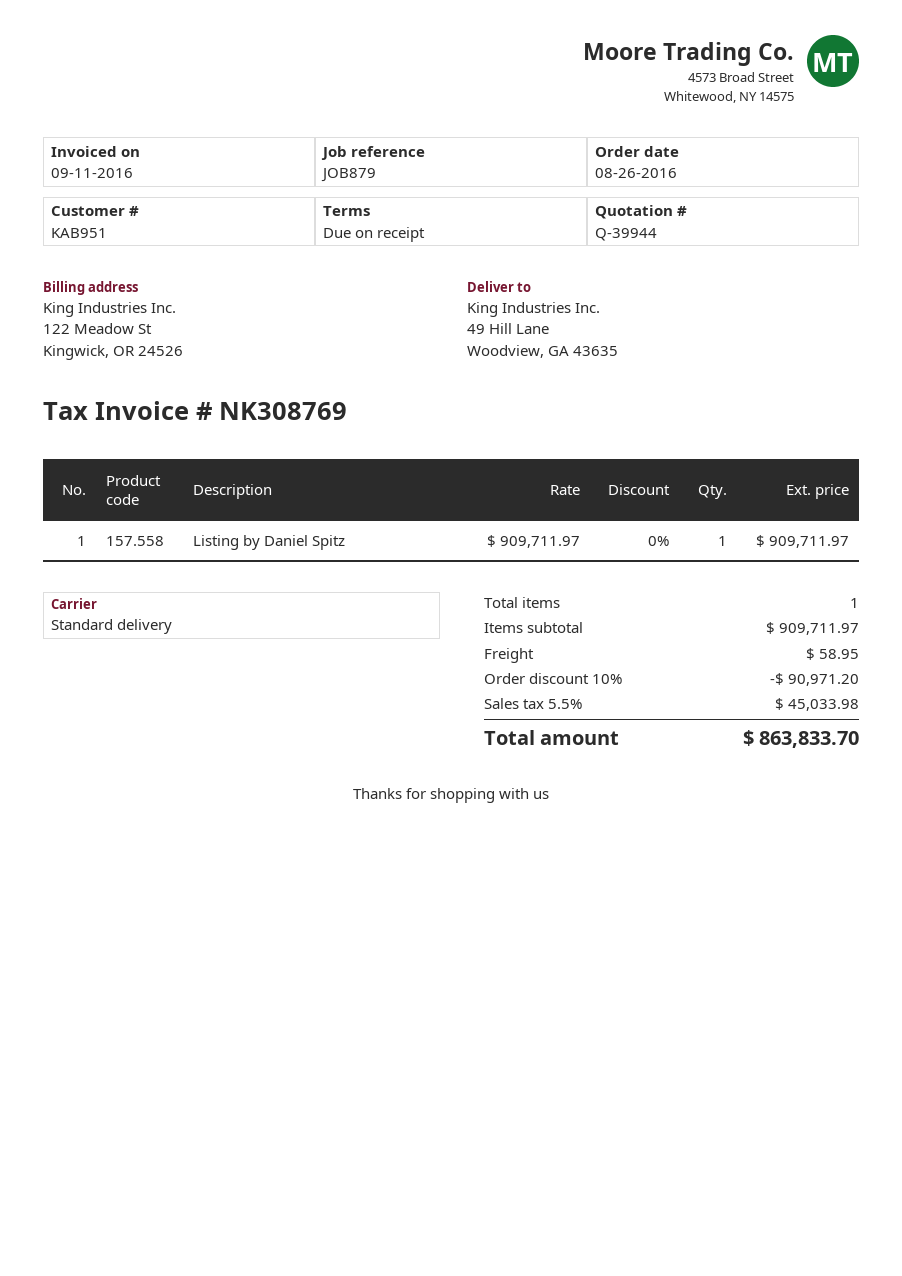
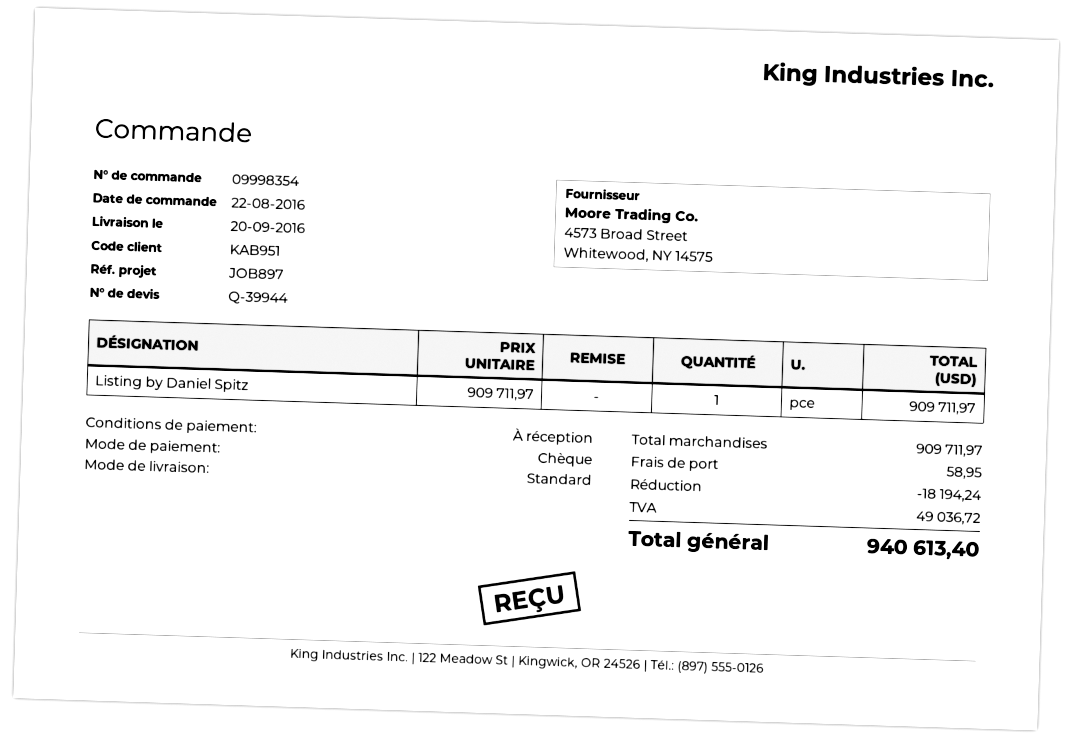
order date: 2016-08-26 -> 2016-08-22
reference: JOB879 -> JOB897
discount: 90971.20 -> 18194.24
tax: 45033.98 -> 49036.72
total: 863833.70 -> 940613.40

